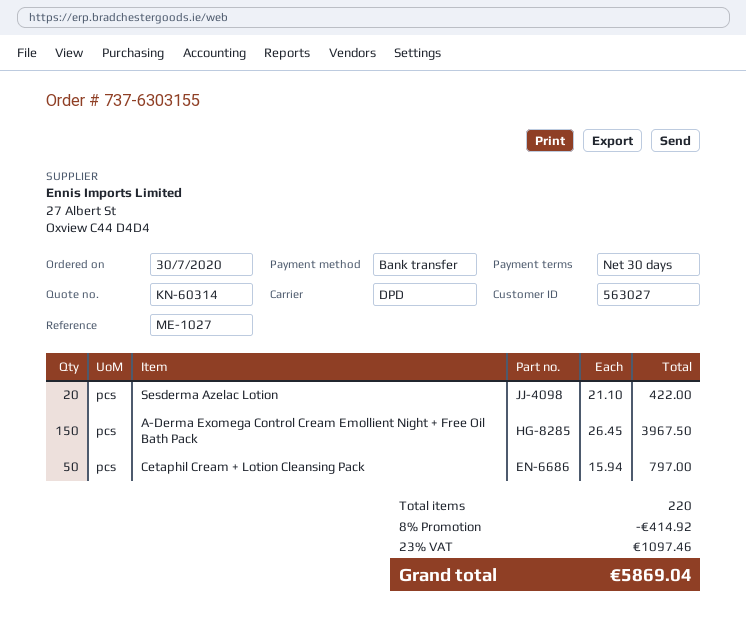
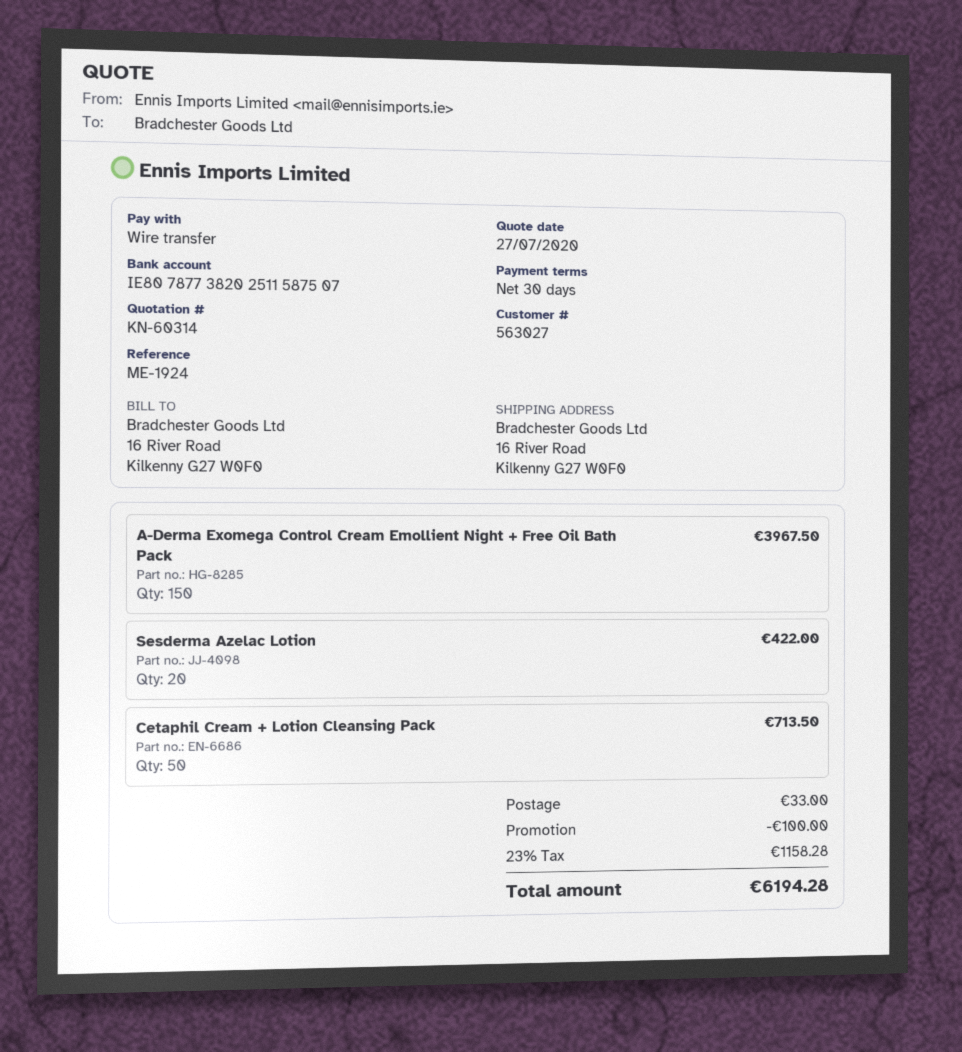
reference: ME-1027 -> ME-1924
Cetaphil Cream + Lotion Cleansing Pack: 50 for 797.00 -> 50 for 713.50
discount: 414.92 -> 100.00
shipping: none -> 33.00
tax: 23% = 1097.46 -> 23% = 1158.28
total: 5869.04 -> 6194.28

